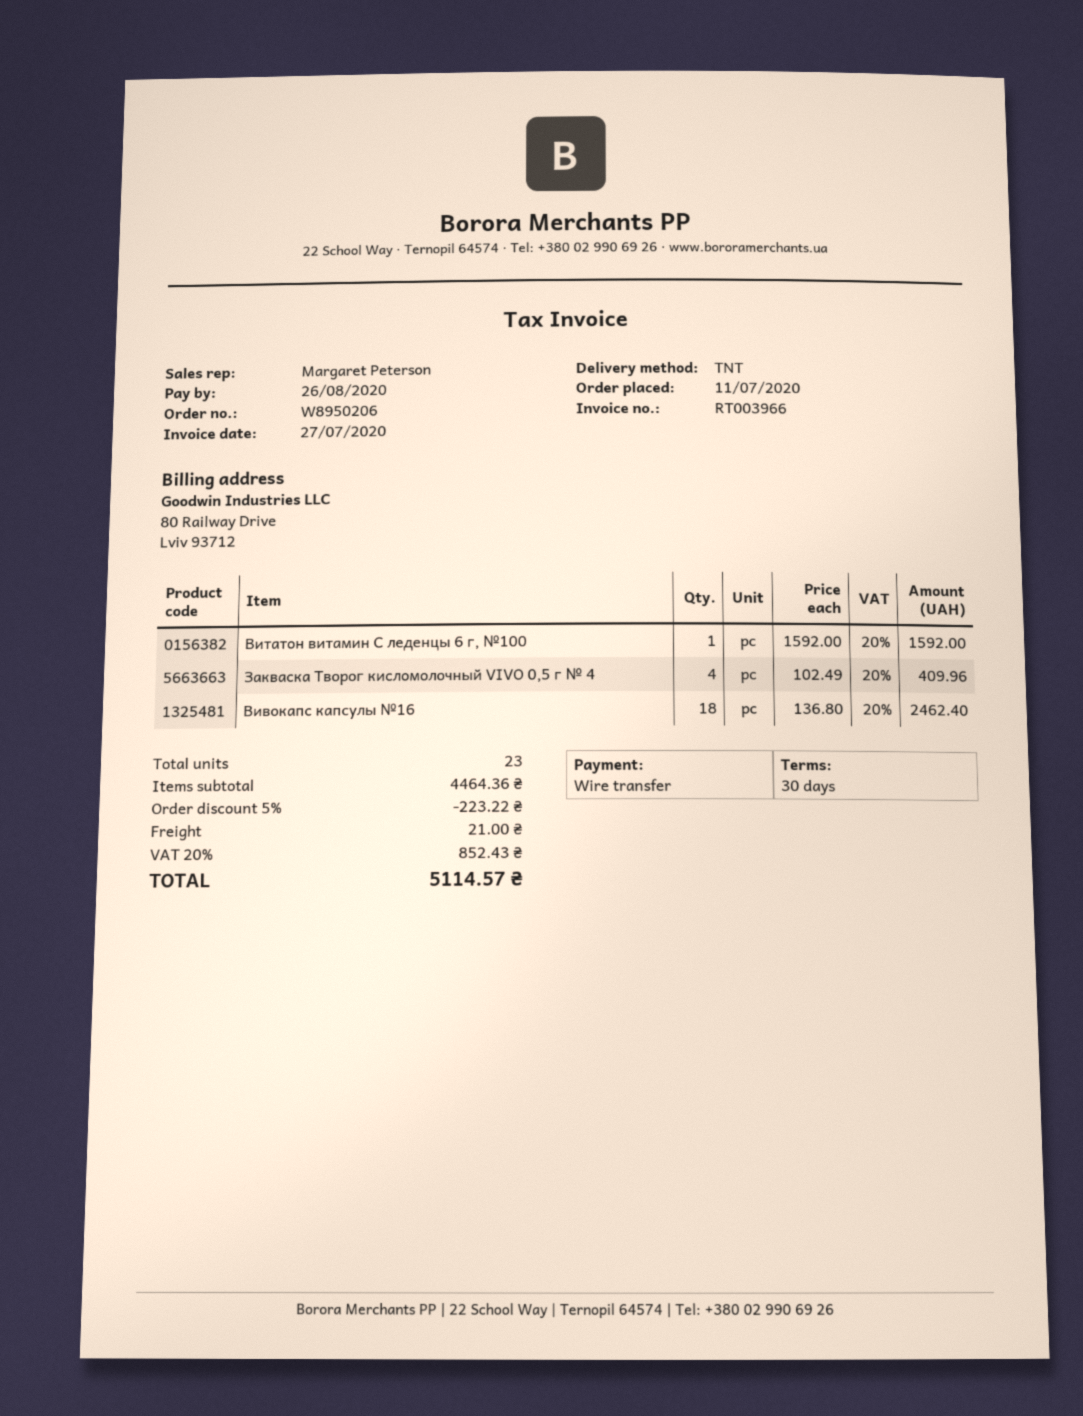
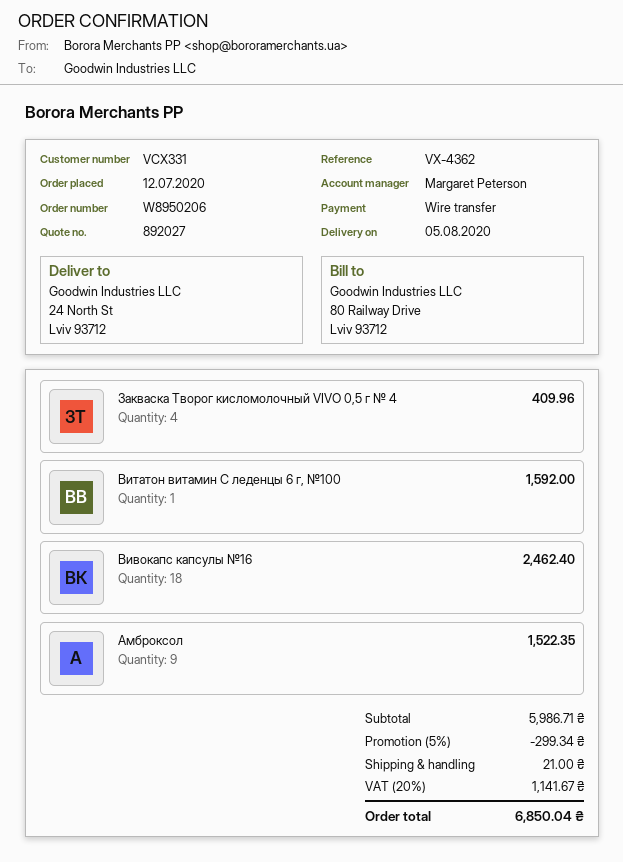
order date: 2020-07-11 -> 2020-07-12
Амброксол: none -> 9 for 1522.35
subtotal: 4464.36 -> 5986.71
discount: 5% = 223.22 -> 5% = 299.34
tax: 20% = 852.43 -> 20% = 1141.67
total: 5114.57 -> 6850.04

